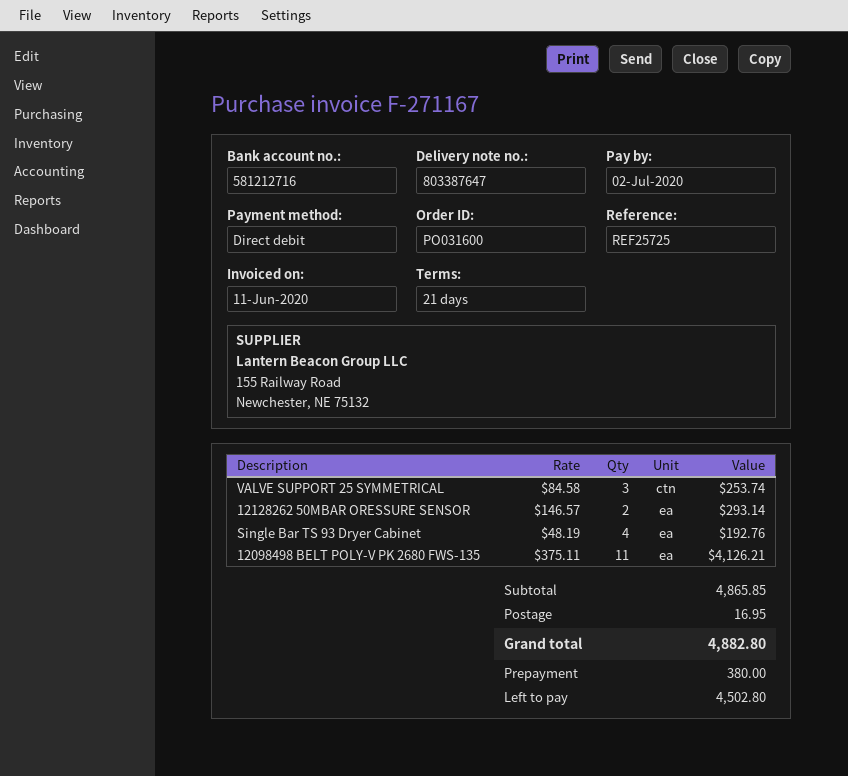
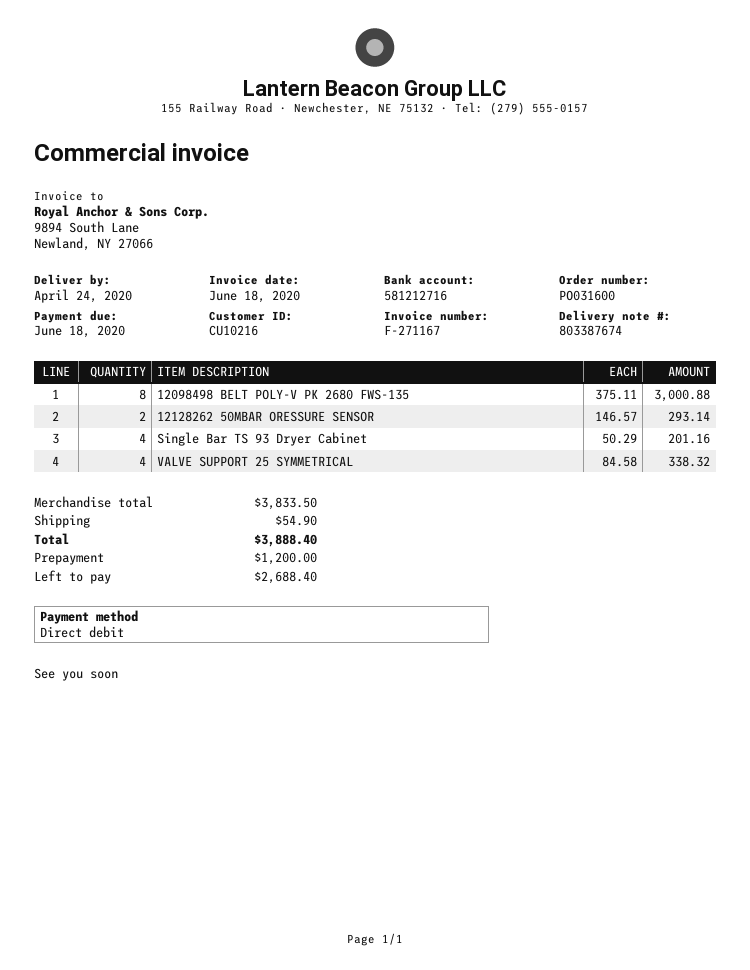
delivery note number: 803387647 -> 803387674
invoice date: 2020-06-11 -> 2020-06-18
due date: 2020-07-02 -> 2020-06-18
VALVE SUPPORT 25 SYMMETRICAL: 3 x 84.58 = 253.74 -> 4 x 84.58 = 338.32
Single Bar TS 93 Dryer Cabinet: 4 x 48.19 = 192.76 -> 4 x 50.29 = 201.16
12098498 BELT POLY-V PK 2680 FWS-135: 11 x 375.11 = 4126.21 -> 8 x 375.11 = 3000.88
subtotal: 4865.85 -> 3833.50
shipping: 16.95 -> 54.90
total: 4882.80 -> 3888.40
deposit: 380.00 -> 1200.00
balance: 4502.80 -> 2688.40

